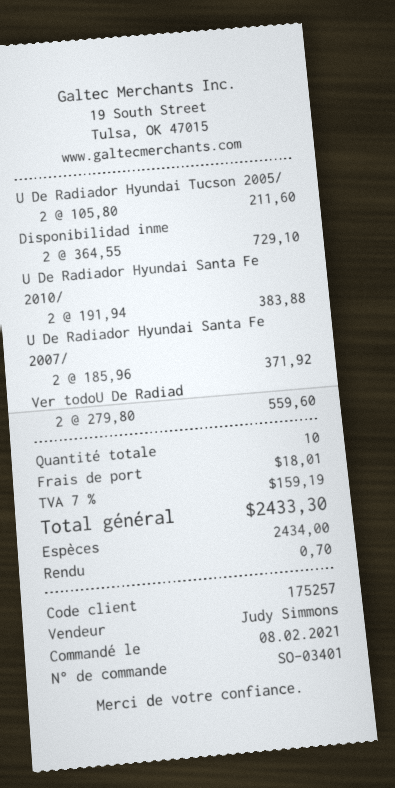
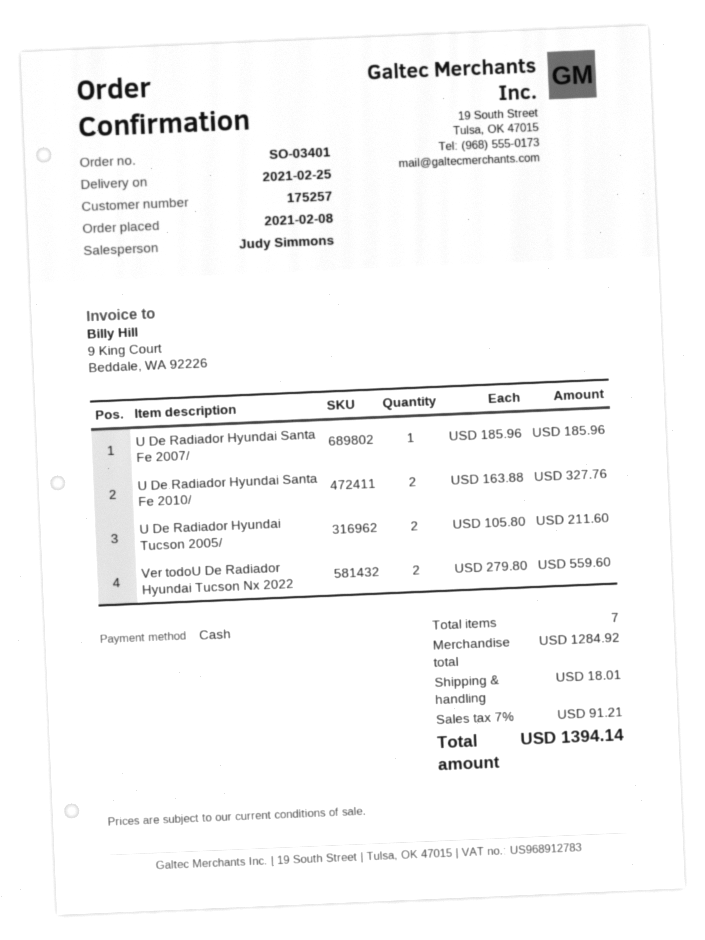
Disponibilidad inme: 2 x 364.55 = 729.10 -> none
U De Radiador Hyundai Santa Fe 2010/: 2 x 191.94 = 383.88 -> 2 x 163.88 = 327.76
U De Radiador Hyundai Santa Fe 2007/: 2 x 185.96 = 371.92 -> 1 x 185.96 = 185.96
total quantity: 10 -> 7
tax: 7% = 159.19 -> 7% = 91.21
total: 2433.30 -> 1394.14

